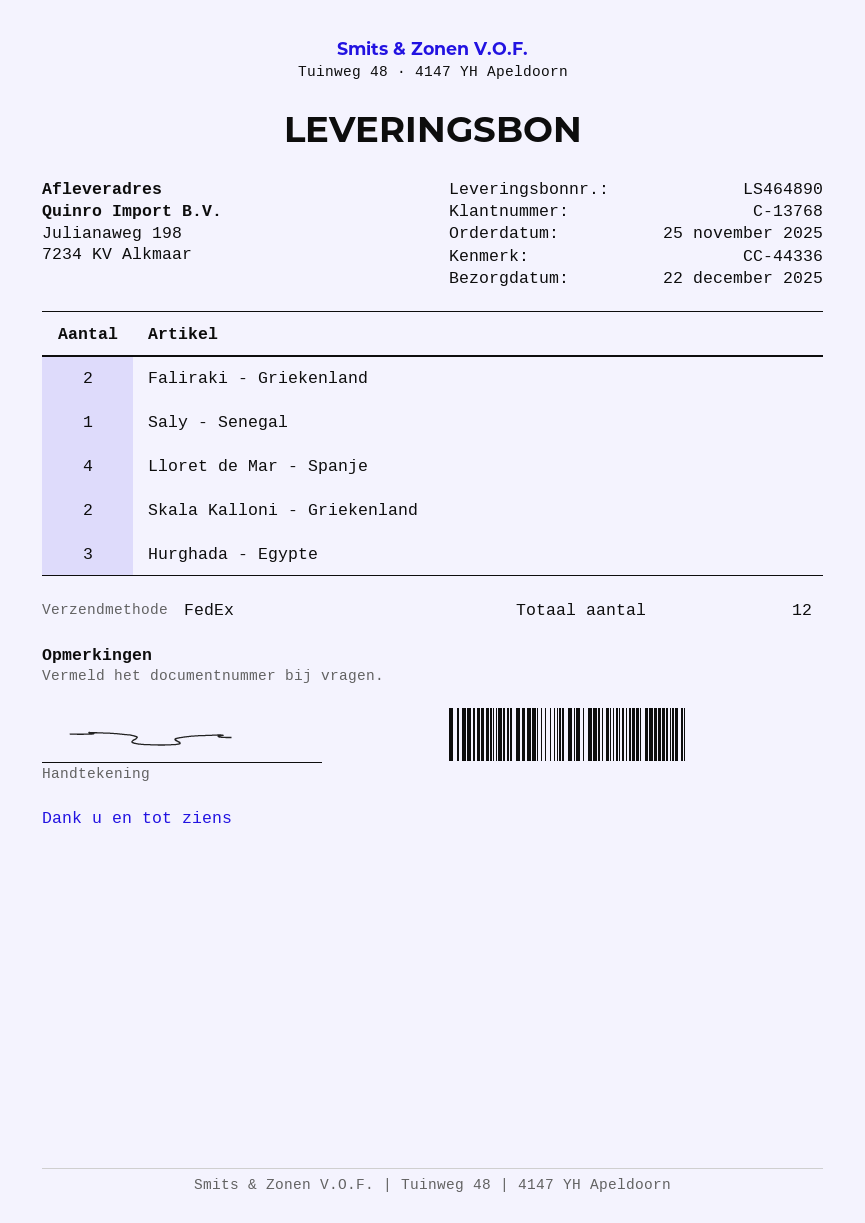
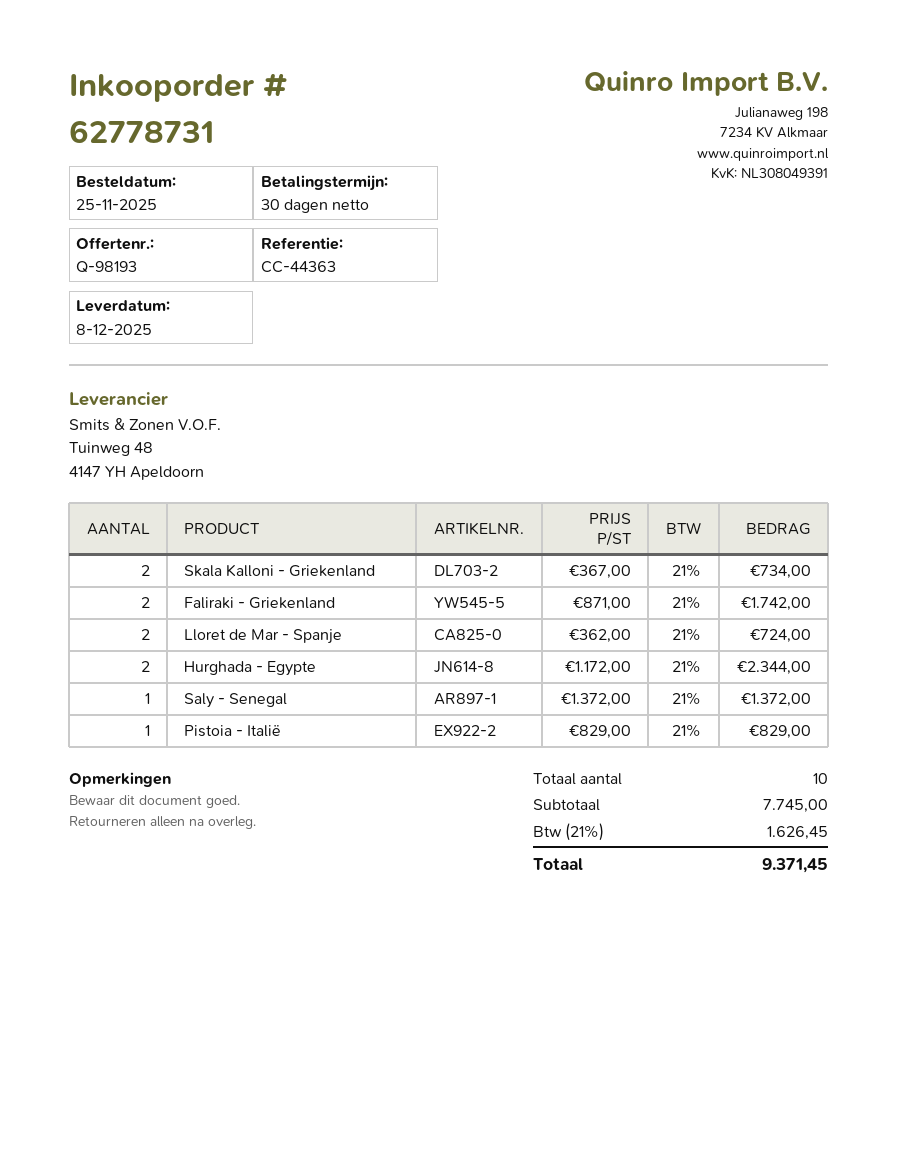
delivery date: 2025-12-22 -> 2025-12-08
reference: CC-44336 -> CC-44363
Lloret de Mar - Spanje: 4 -> 2
Hurghada - Egypte: 3 -> 2
Pistoia - Italië: none -> 1
total quantity: 12 -> 10

